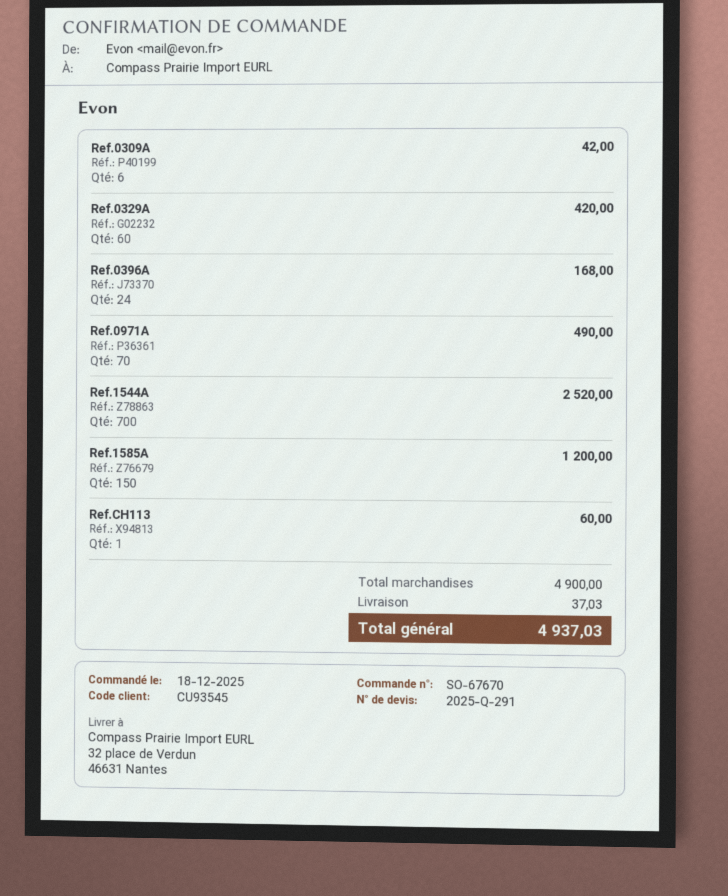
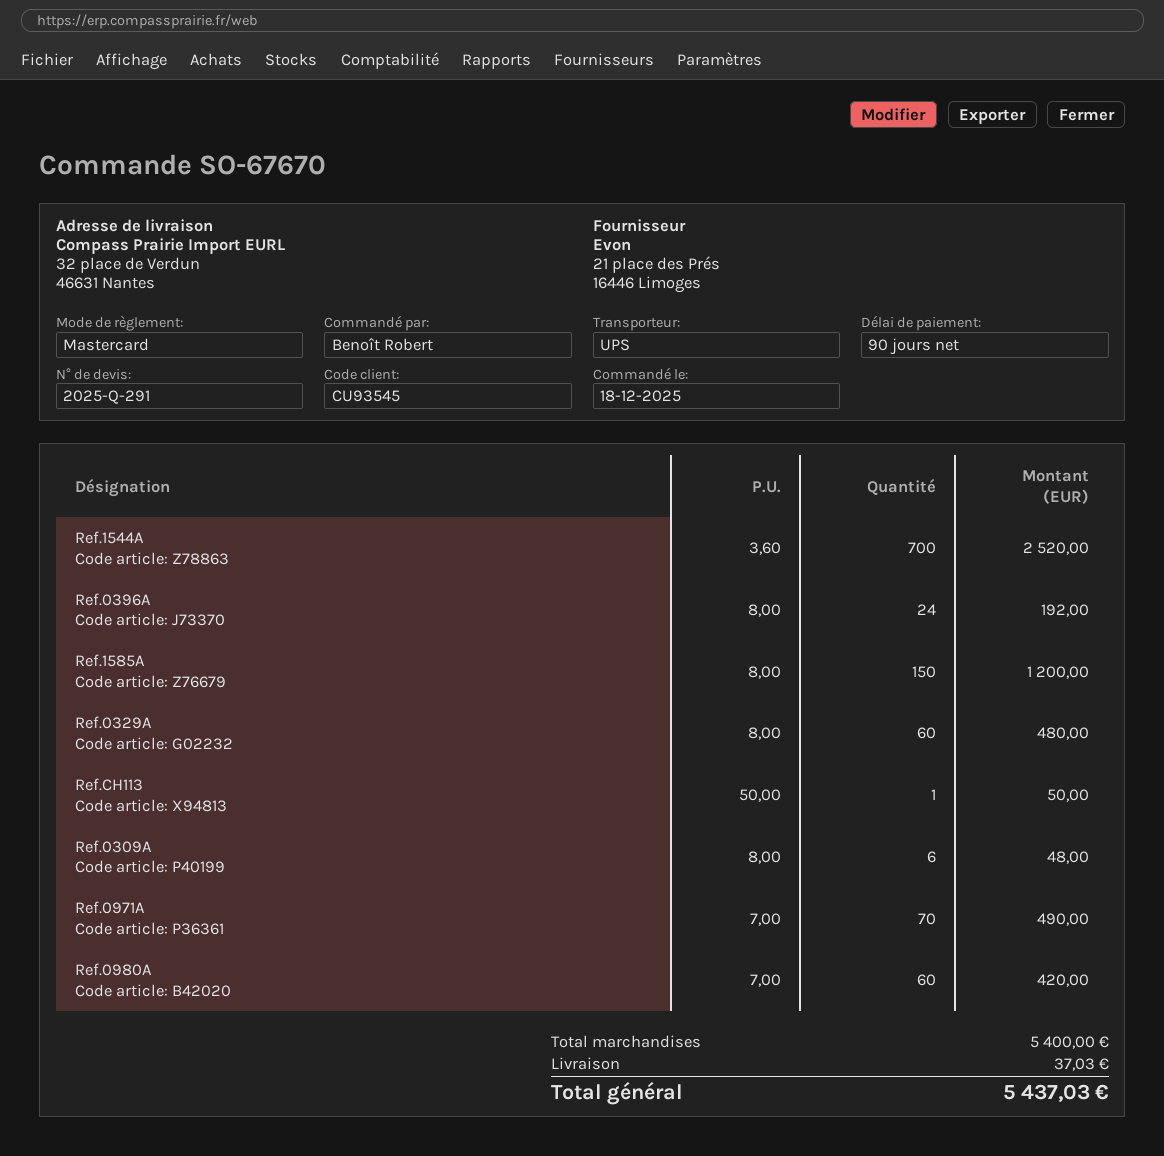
Ref.0309A: 6 for 42.00 -> 6 for 48.00
Ref.0329A: 60 for 420.00 -> 60 for 480.00
Ref.0396A: 24 for 168.00 -> 24 for 192.00
Ref.CH113: 1 for 60.00 -> 1 for 50.00
Ref.0980A: none -> 60 for 420.00
subtotal: 4900.00 -> 5400.00
total: 4937.03 -> 5437.03

